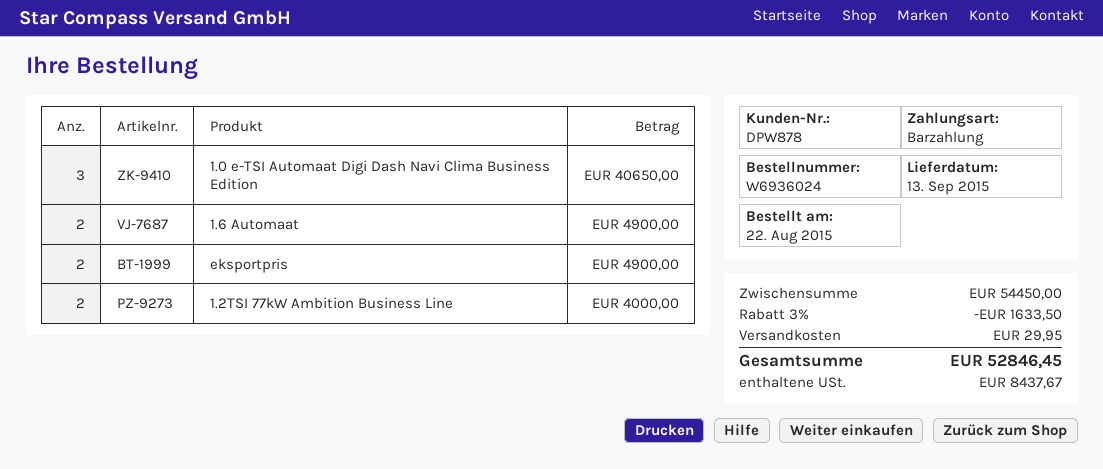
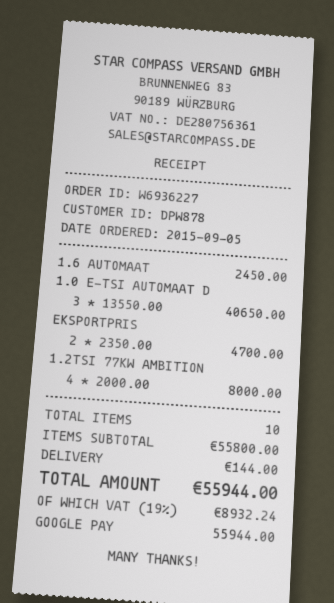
order number: W6936024 -> W6936227
order date: 2015-08-22 -> 2015-09-05
payment method: cash -> Google Pay
1.6 Automaat: 2 for 4900.00 -> 1 for 2450.00
eksportpris: 2 for 4900.00 -> 2 for 4700.00
1.2TSI 77kW Ambition Business Line: 2 for 4000.00 -> 4 for 8000.00
subtotal: 54450.00 -> 55800.00
discount: 3% = 1633.50 -> none
shipping: 29.95 -> 144.00
tax: 8437.67 -> 8932.24
total: 52846.45 -> 55944.00

